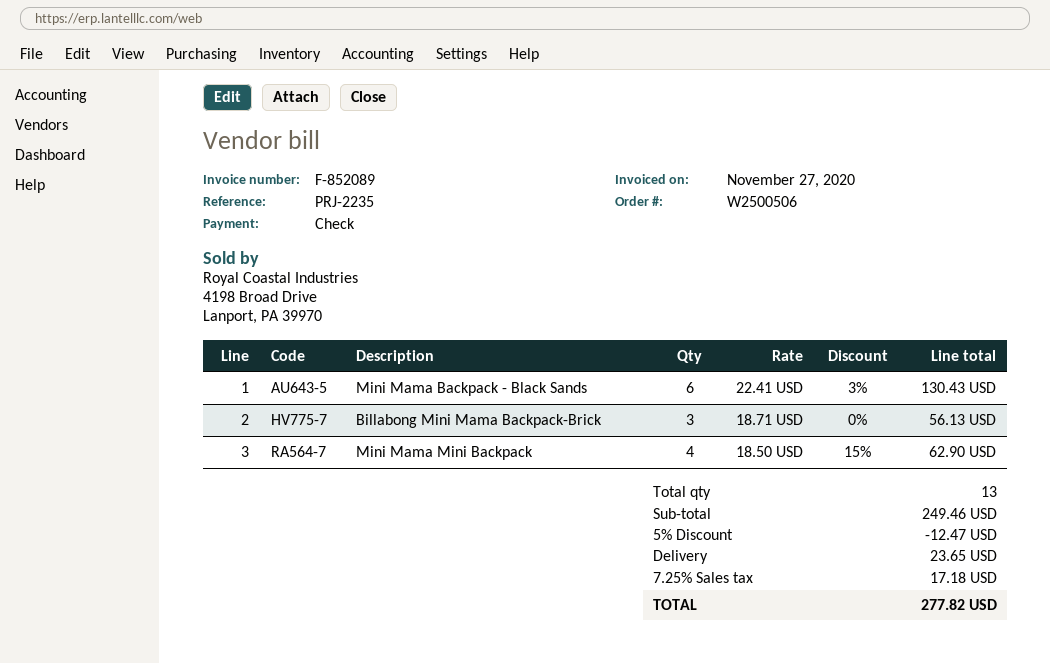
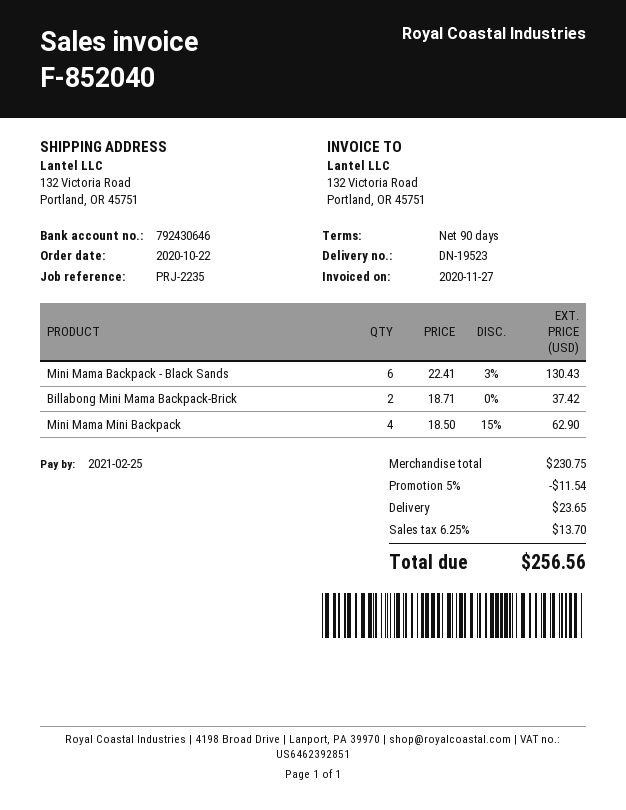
invoice number: F-852089 -> F-852040
Billabong Mini Mama Backpack-Brick: 3 x 18.71 = 56.13 -> 2 x 18.71 = 37.42
subtotal: 249.46 -> 230.75
discount: 5% = 12.47 -> 5% = 11.54
tax: 7.25% = 17.18 -> 6.25% = 13.70
total: 277.82 -> 256.56

